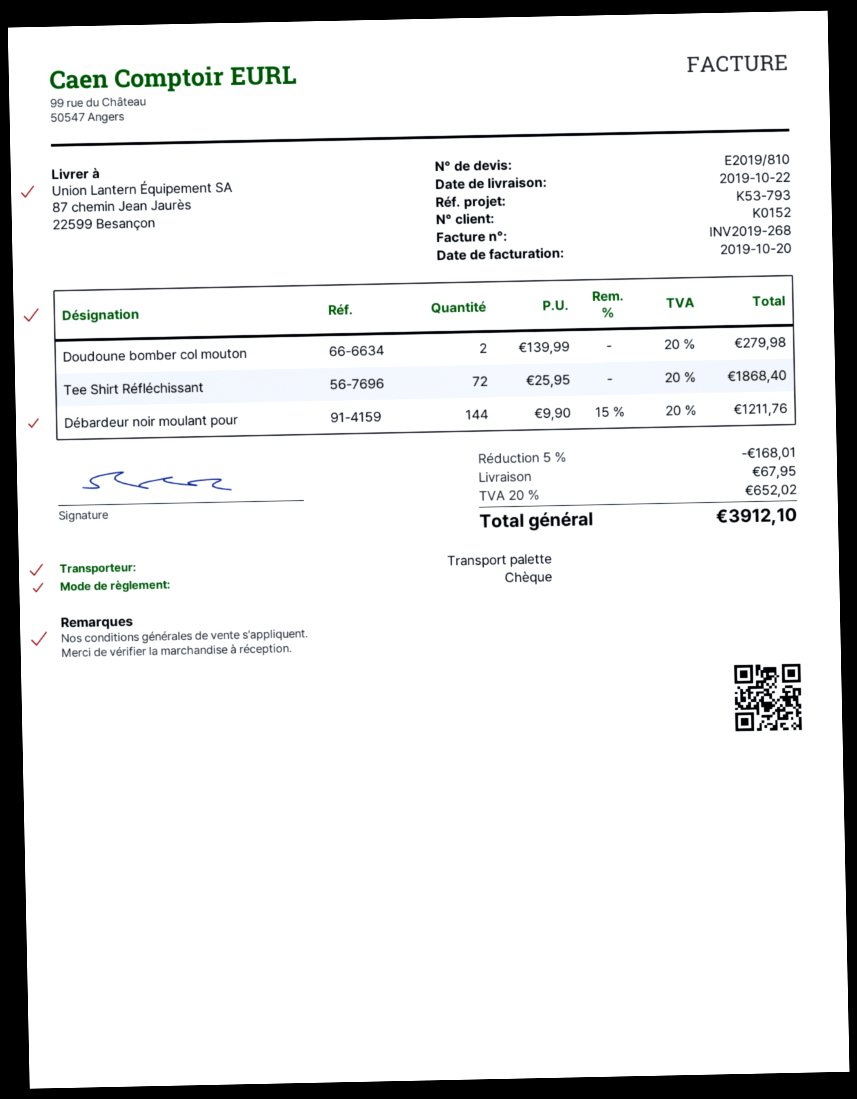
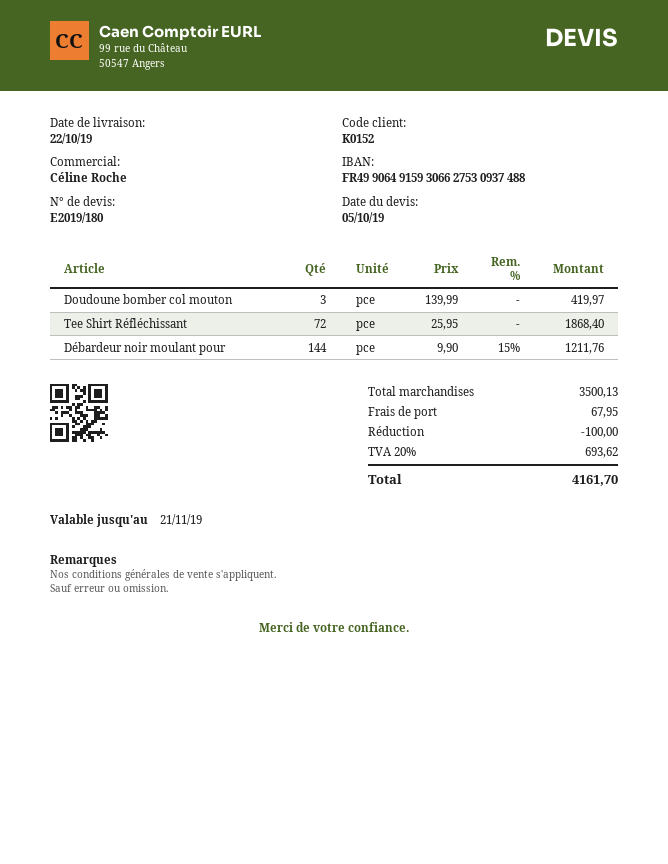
quote number: E2019/810 -> E2019/180
Doudoune bomber col mouton: 2 x 139.99 = 279.98 -> 3 x 139.99 = 419.97
discount: 168.01 -> 100.00
tax: 20% = 652.02 -> 20% = 693.62
total: 3912.10 -> 4161.70

